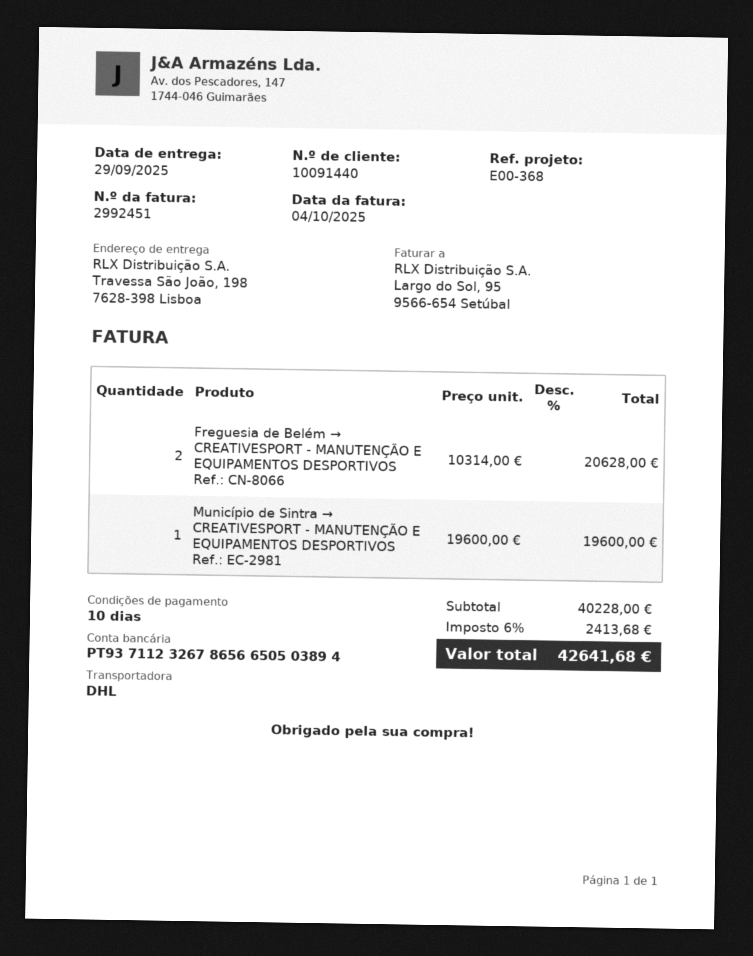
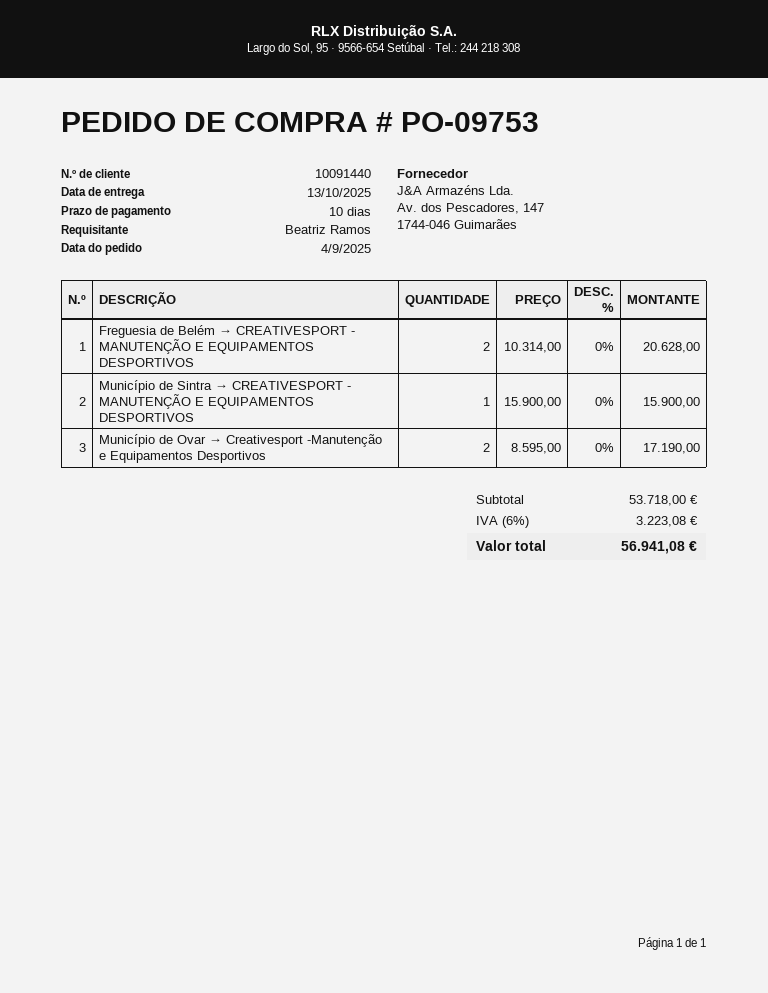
delivery date: 2025-09-29 -> 2025-10-13
Município de Sintra → CREATIVESPORT - MANUTENÇÃO E EQUIPAMENTOS DESPORTIVOS: 1 x 19600.00 = 19600.00 -> 1 x 15900.00 = 15900.00
Município de Ovar → Creativesport -Manutenção e Equipamentos Desportivos: none -> 2 x 8595.00 = 17190.00
subtotal: 40228.00 -> 53718.00
tax: 6% = 2413.68 -> 6% = 3223.08
total: 42641.68 -> 56941.08

